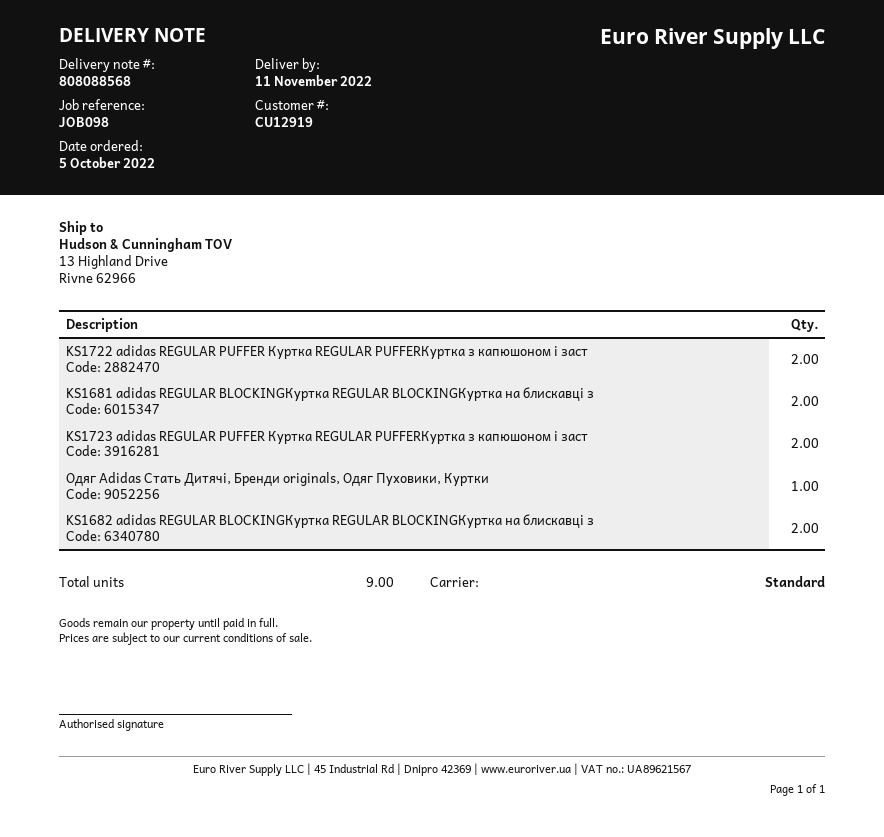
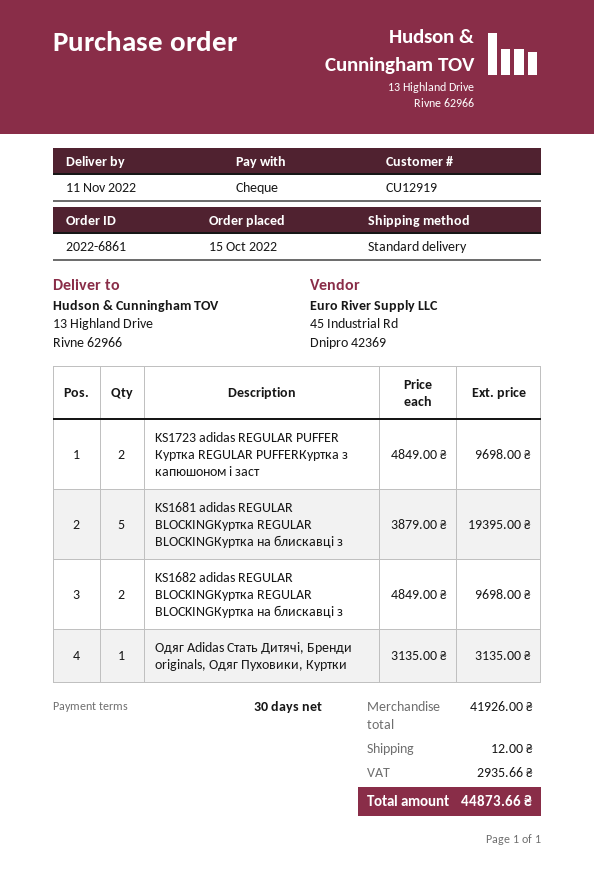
order date: 2022-10-05 -> 2022-10-15
KS1722 adidas REGULAR PUFFER Куртка REGULAR PUFFERКуртка з капюшоном і заст: 2 -> none
KS1681 adidas REGULAR BLOCKINGКуртка REGULAR BLOCKINGКуртка на блискавці з: 2 -> 5

